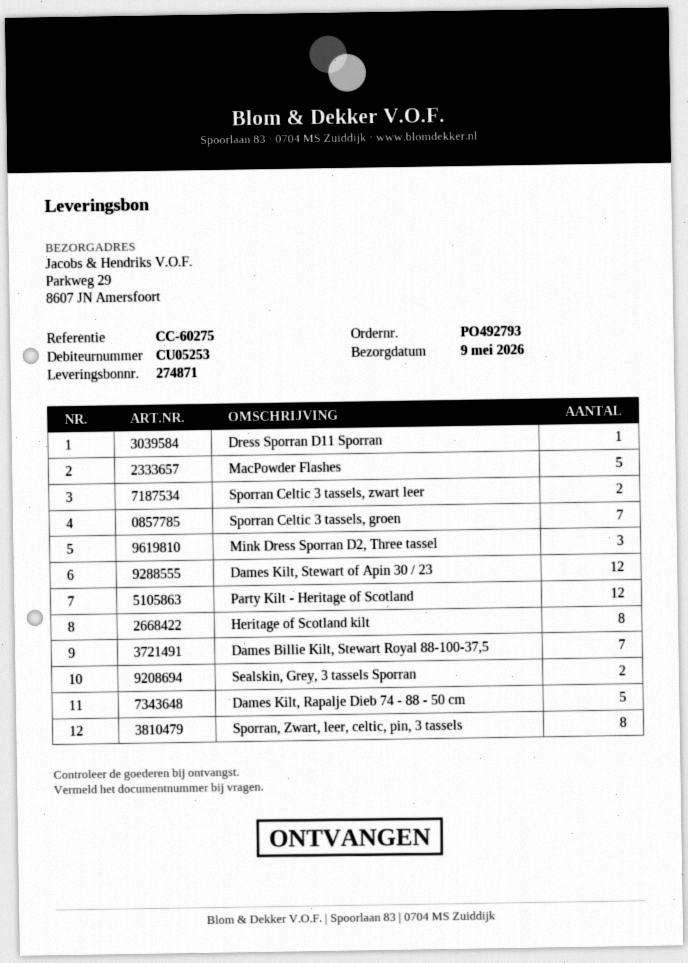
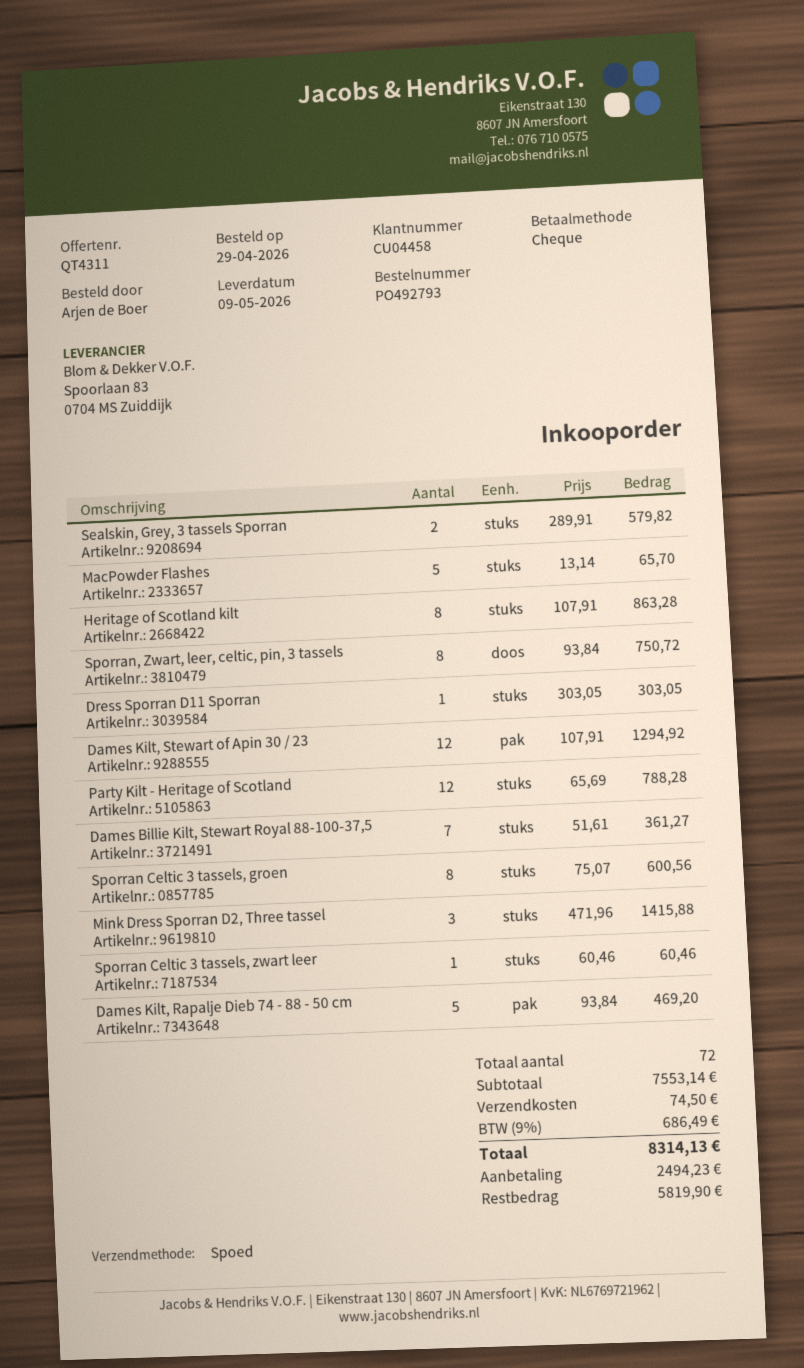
customer number: CU05253 -> CU04458
Sporran Celtic 3 tassels, zwart leer: 2 -> 1
Sporran Celtic 3 tassels, groen: 7 -> 8

